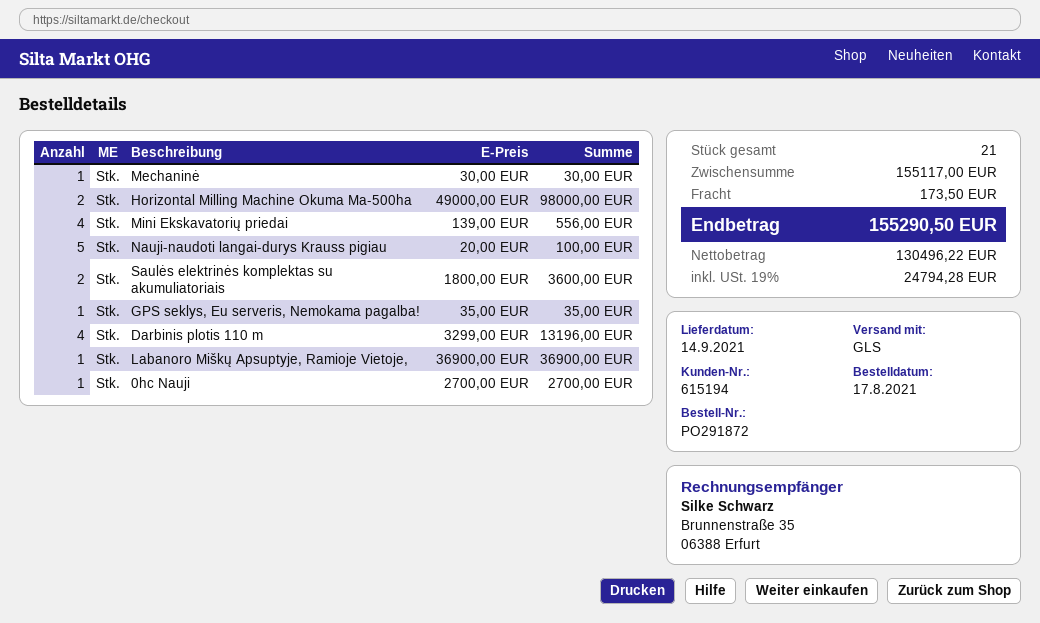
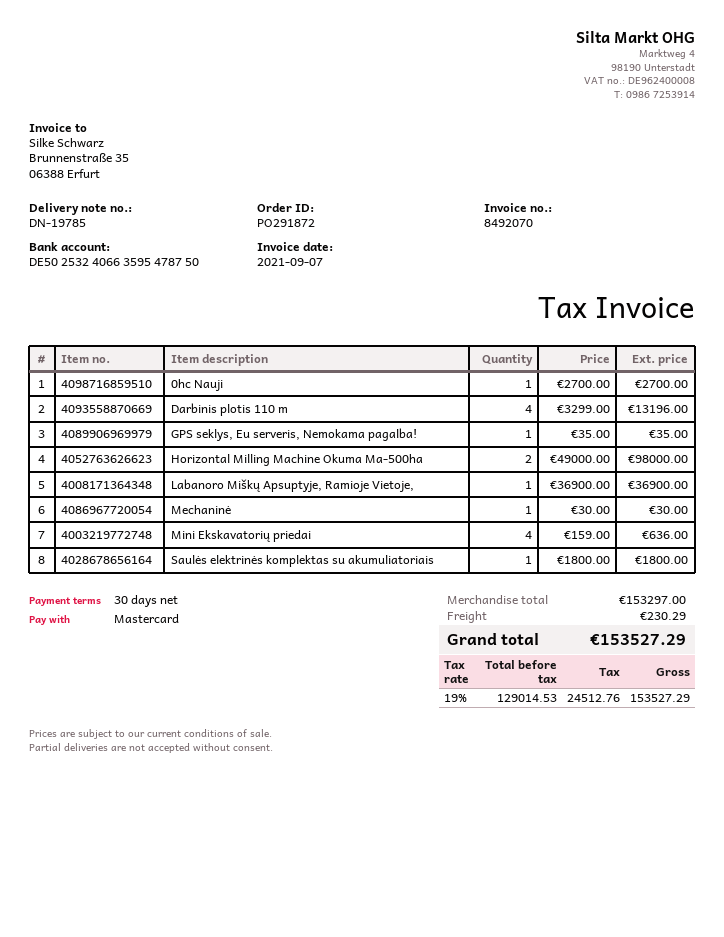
Mini Ekskavatorių priedai: 4 x 139.00 = 556.00 -> 4 x 159.00 = 636.00
Nauji-naudoti langai-durys Krauss pigiau: 5 x 20.00 = 100.00 -> none
Saulės elektrinės komplektas su akumuliatoriais: 2 x 1800.00 = 3600.00 -> 1 x 1800.00 = 1800.00
subtotal: 155117.00 -> 153297.00
shipping: 173.50 -> 230.29
net: 130496.22 -> 129014.53
tax: 19% = 24794.28 -> 19% = 24512.76
total: 155290.50 -> 153527.29

